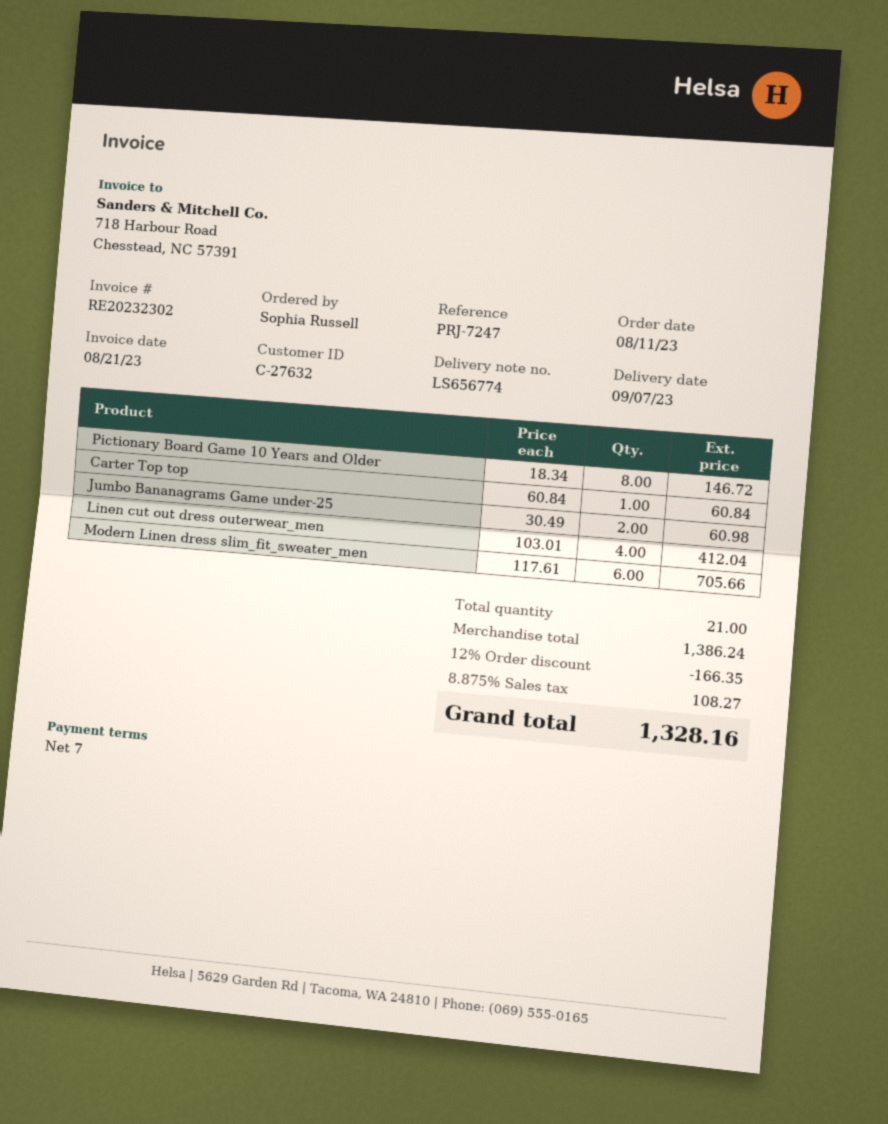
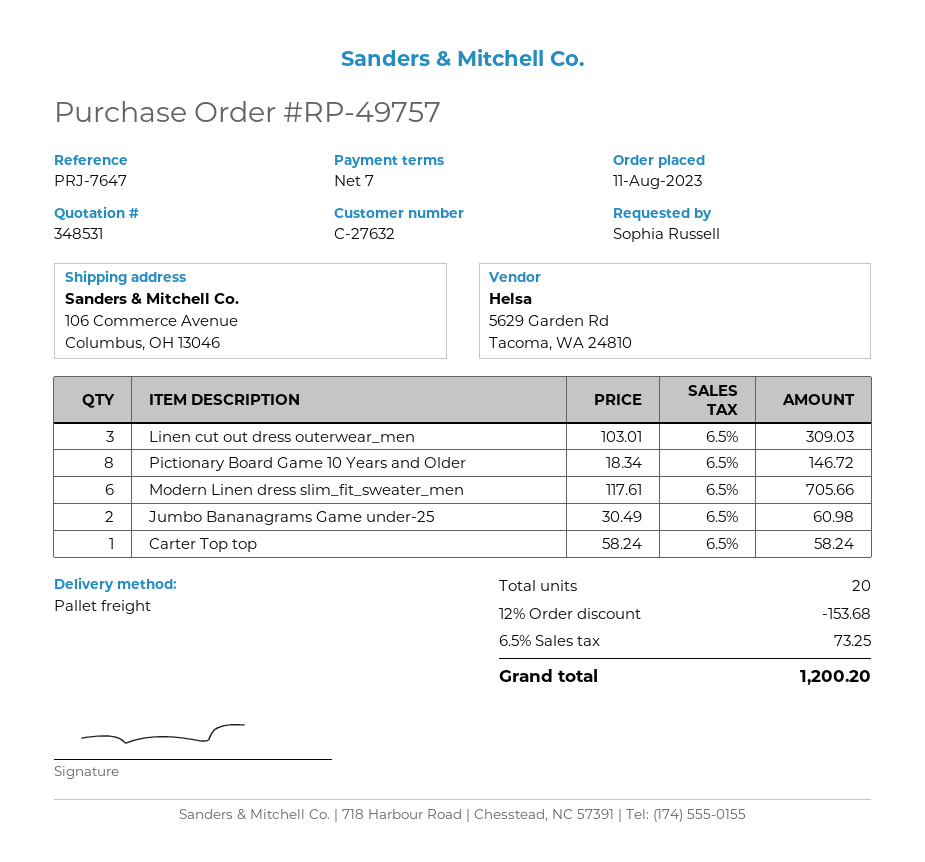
reference: PRJ-7247 -> PRJ-7647
Carter Top top: 1 x 60.84 = 60.84 -> 1 x 58.24 = 58.24
Linen cut out dress outerwear_men: 4 x 103.01 = 412.04 -> 3 x 103.01 = 309.03
total quantity: 21 -> 20
discount: 12% = 166.35 -> 12% = 153.68
tax: 8.875% = 108.27 -> 6.5% = 73.25
total: 1328.16 -> 1200.20

